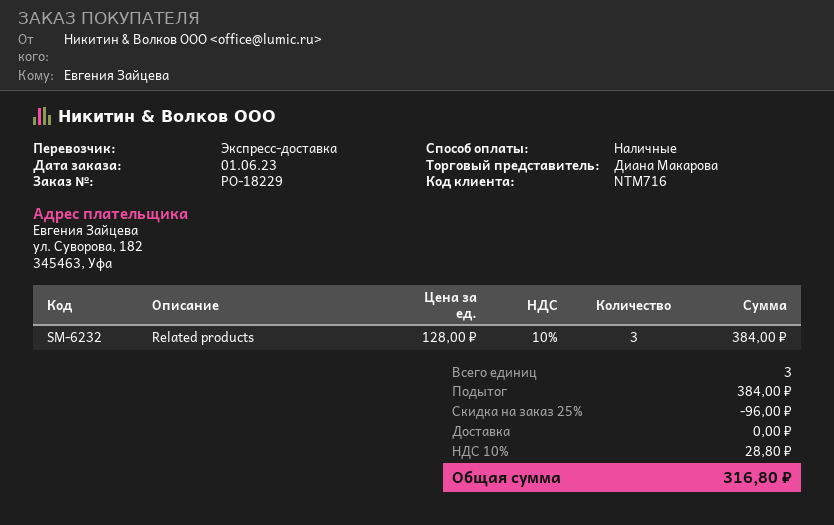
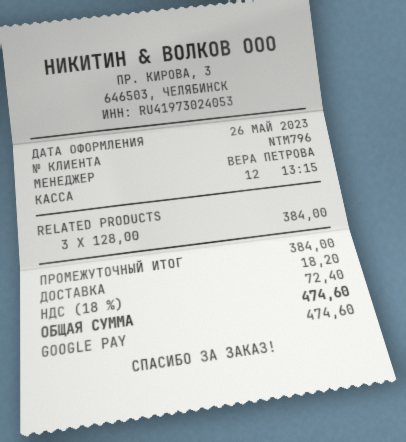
order date: 2023-06-01 -> 2023-05-26
customer number: NTM716 -> NTM796
sales rep: Диана Макарова -> ВЕРА ПЕТРОВА
payment method: cash -> Google Pay
discount: 25% = 96.00 -> none
shipping: 0.00 -> 18.20
tax: 10% = 28.80 -> 18% = 72.40
total: 316.80 -> 474.60

